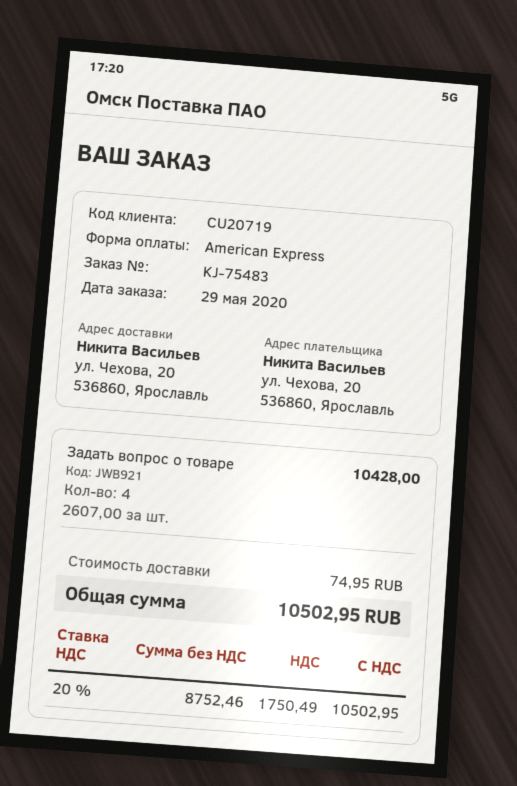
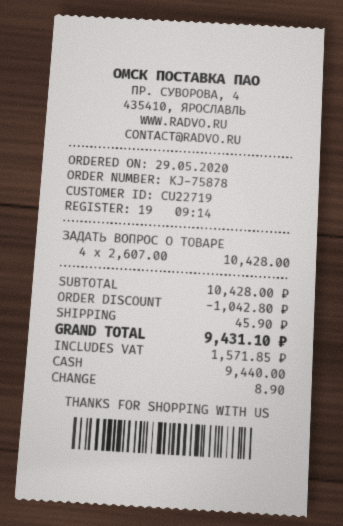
order number: KJ-75483 -> KJ-75878
customer number: CU20719 -> CU22719
payment method: American Express -> cash
discount: none -> 1042.80
shipping: 74.95 -> 45.90
tax: 1750.49 -> 1571.85
total: 10502.95 -> 9431.10

